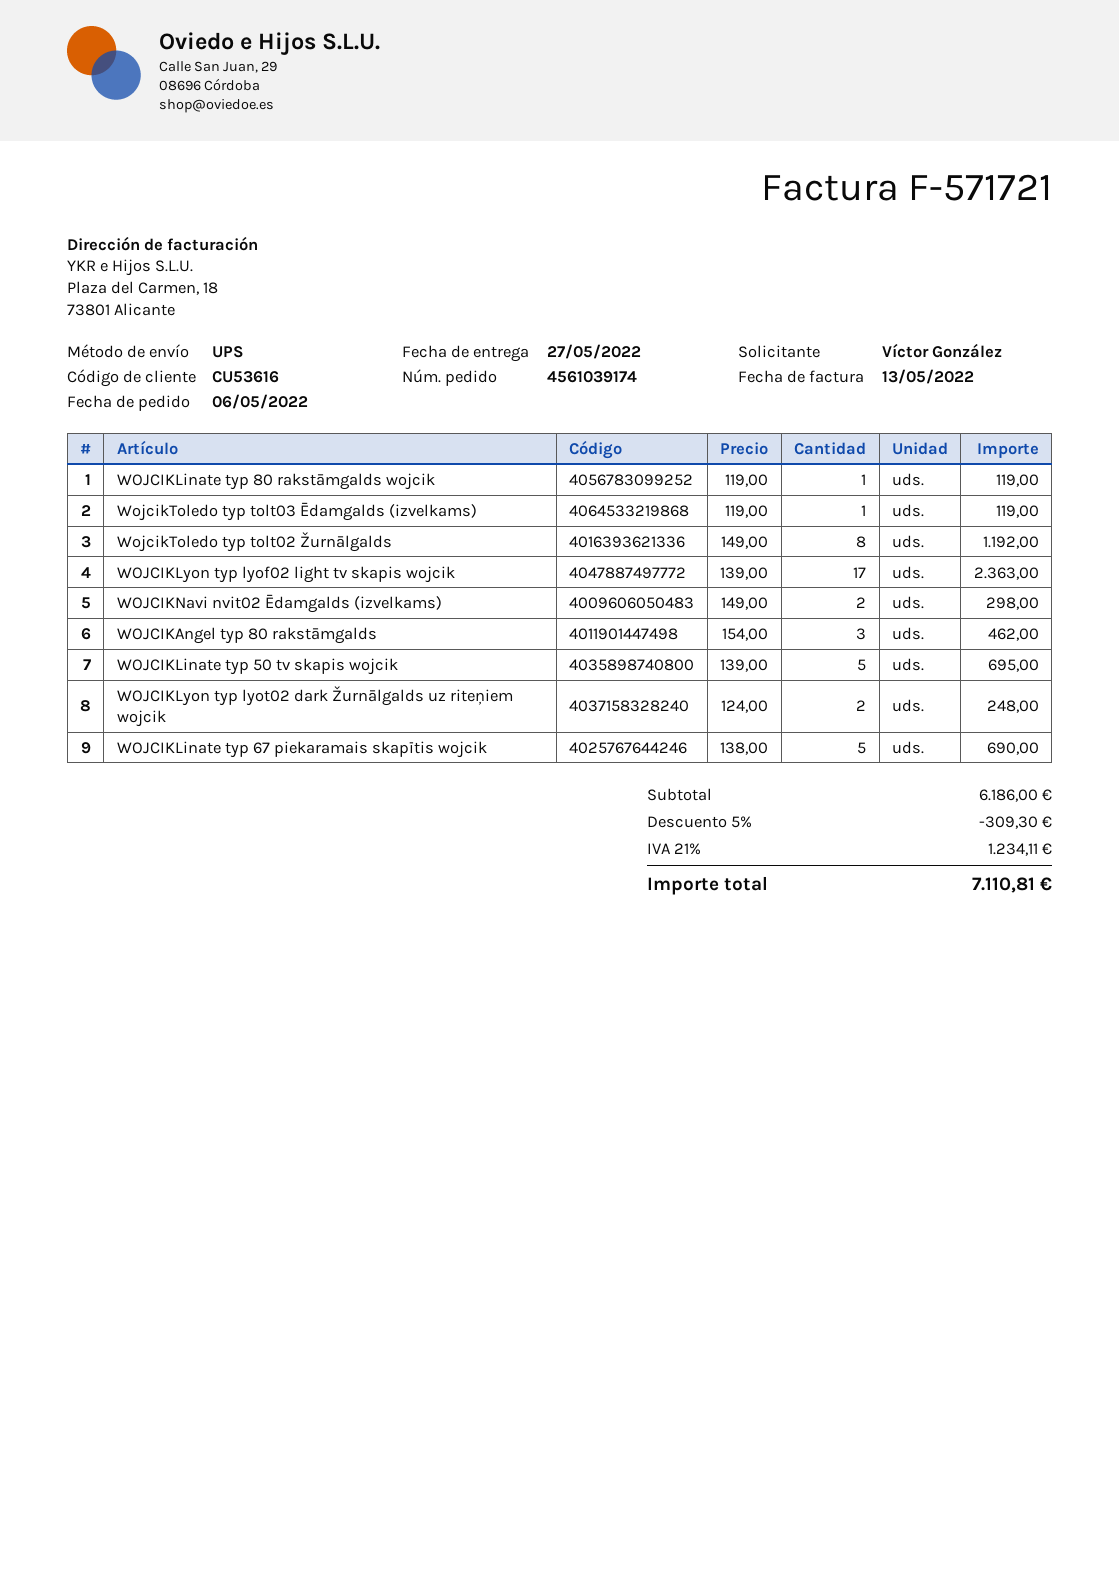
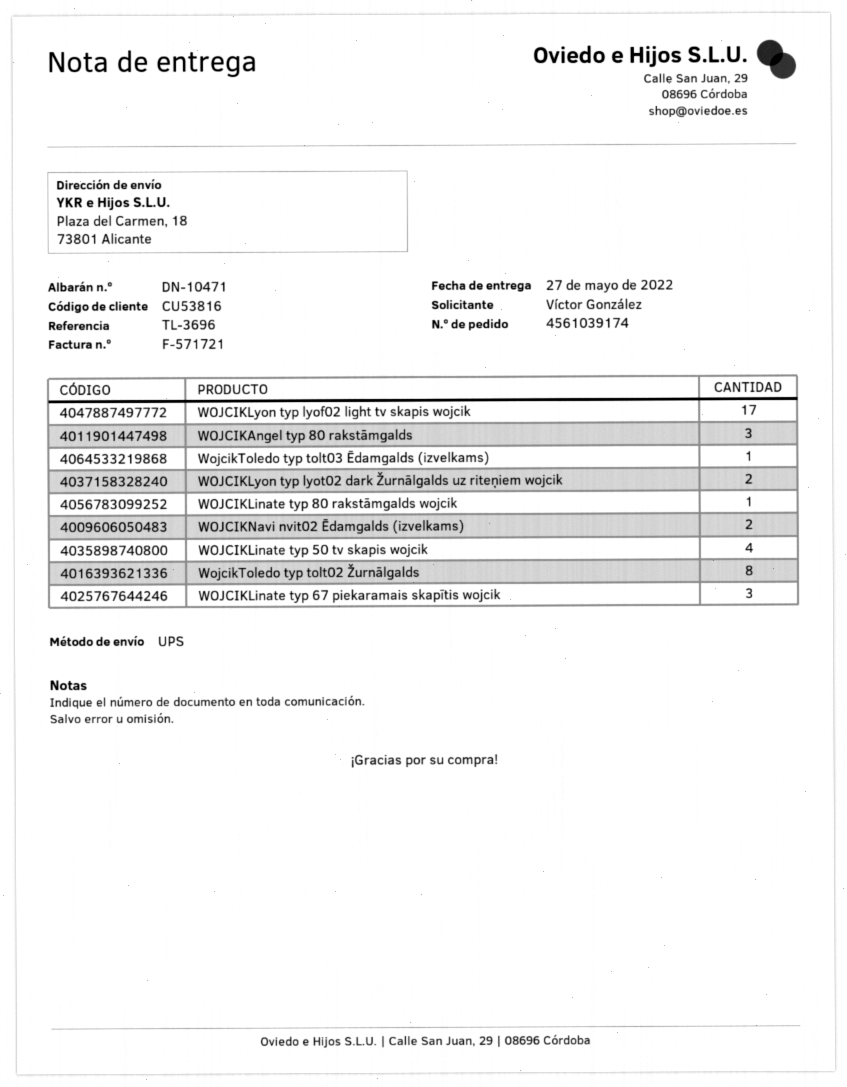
customer number: CU53616 -> CU53816
WOJCIKLinate typ 50 tv skapis wojcik: 5 -> 4
WOJCIKLinate typ 67 piekaramais skapītis wojcik: 5 -> 3

